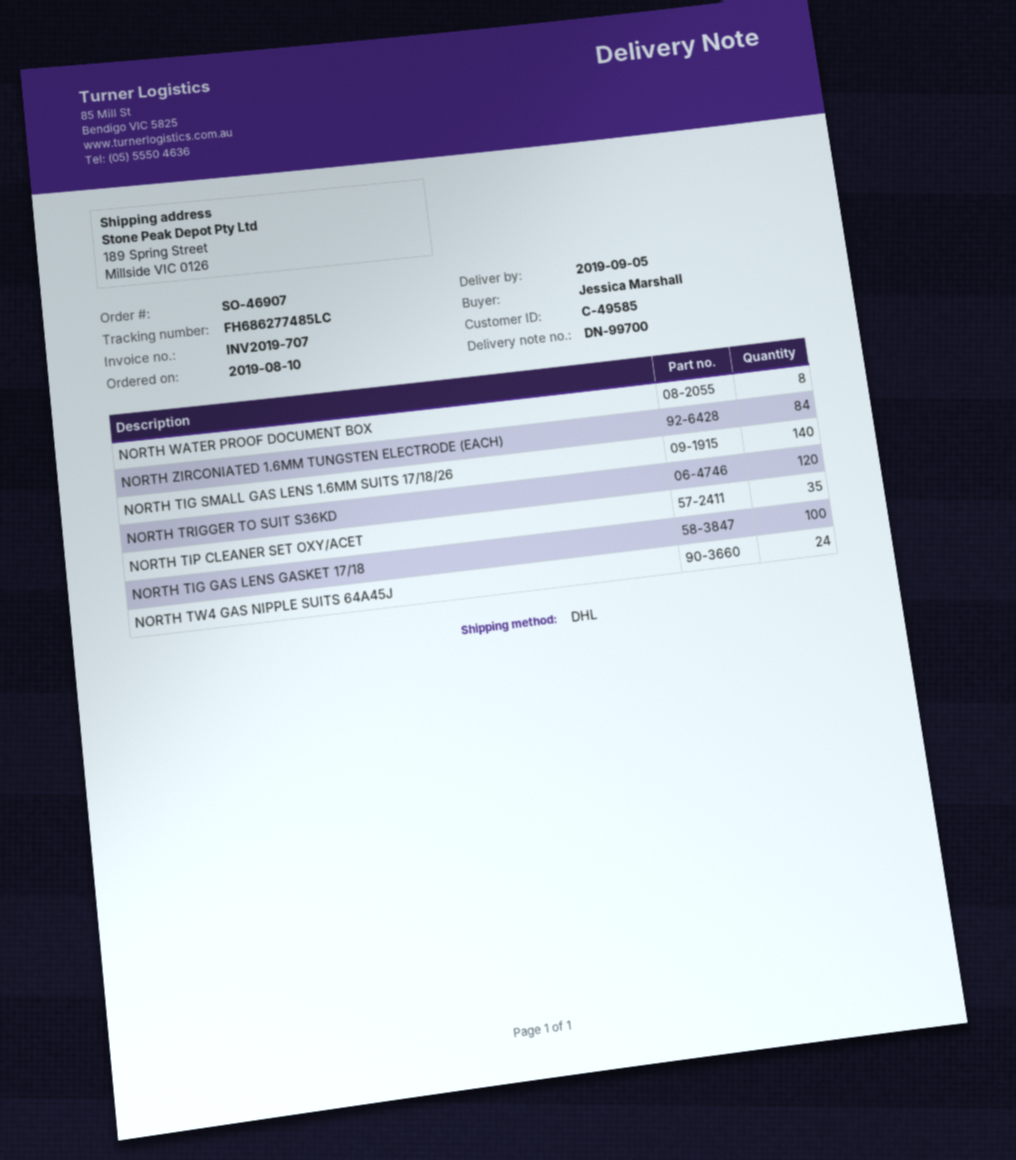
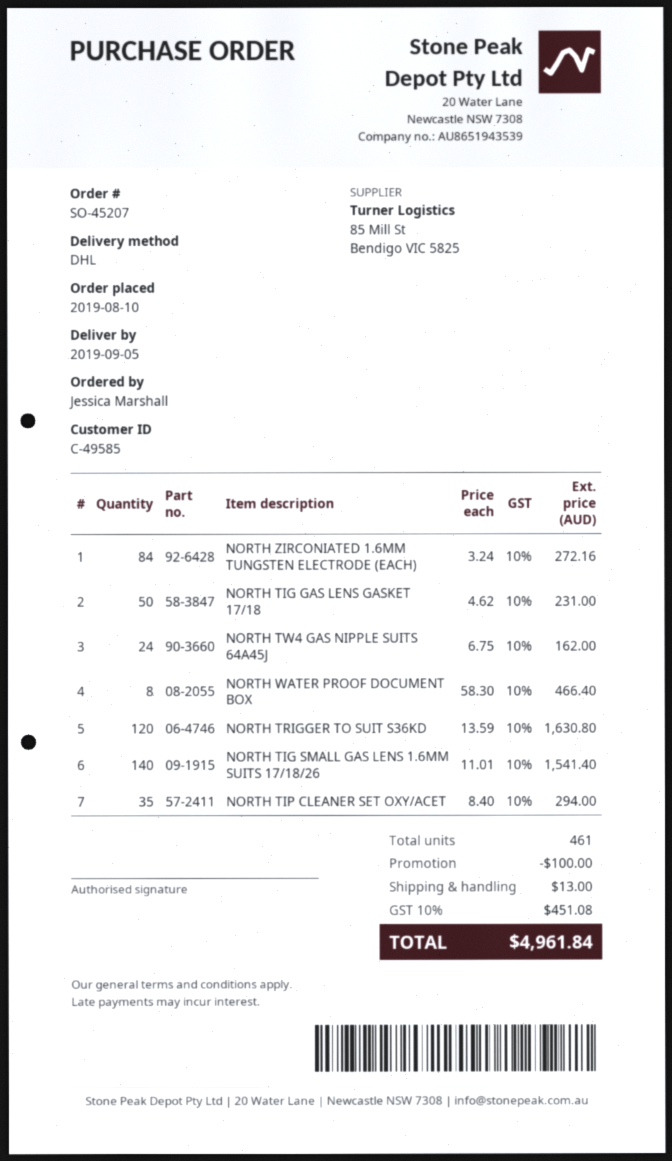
order number: SO-46907 -> SO-45207
NORTH TIG GAS LENS GASKET 17/18: 100 -> 50

